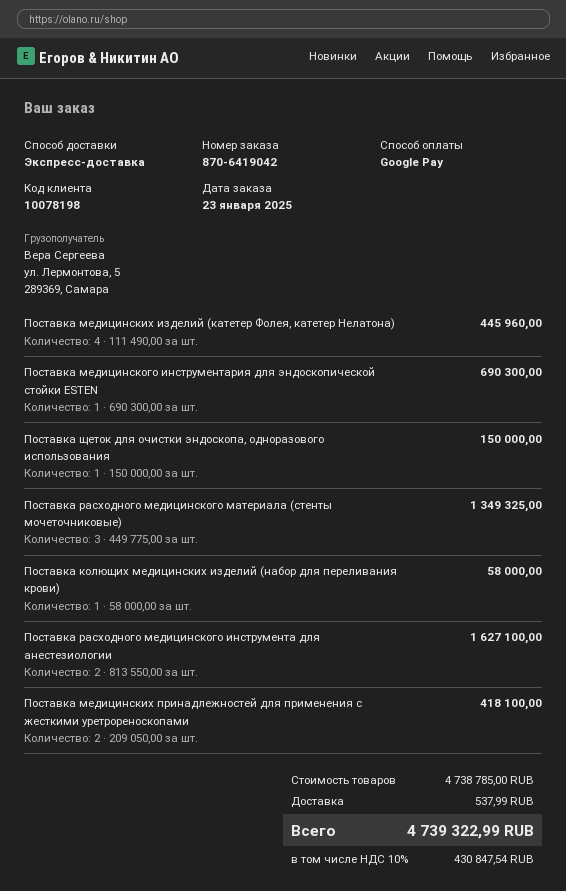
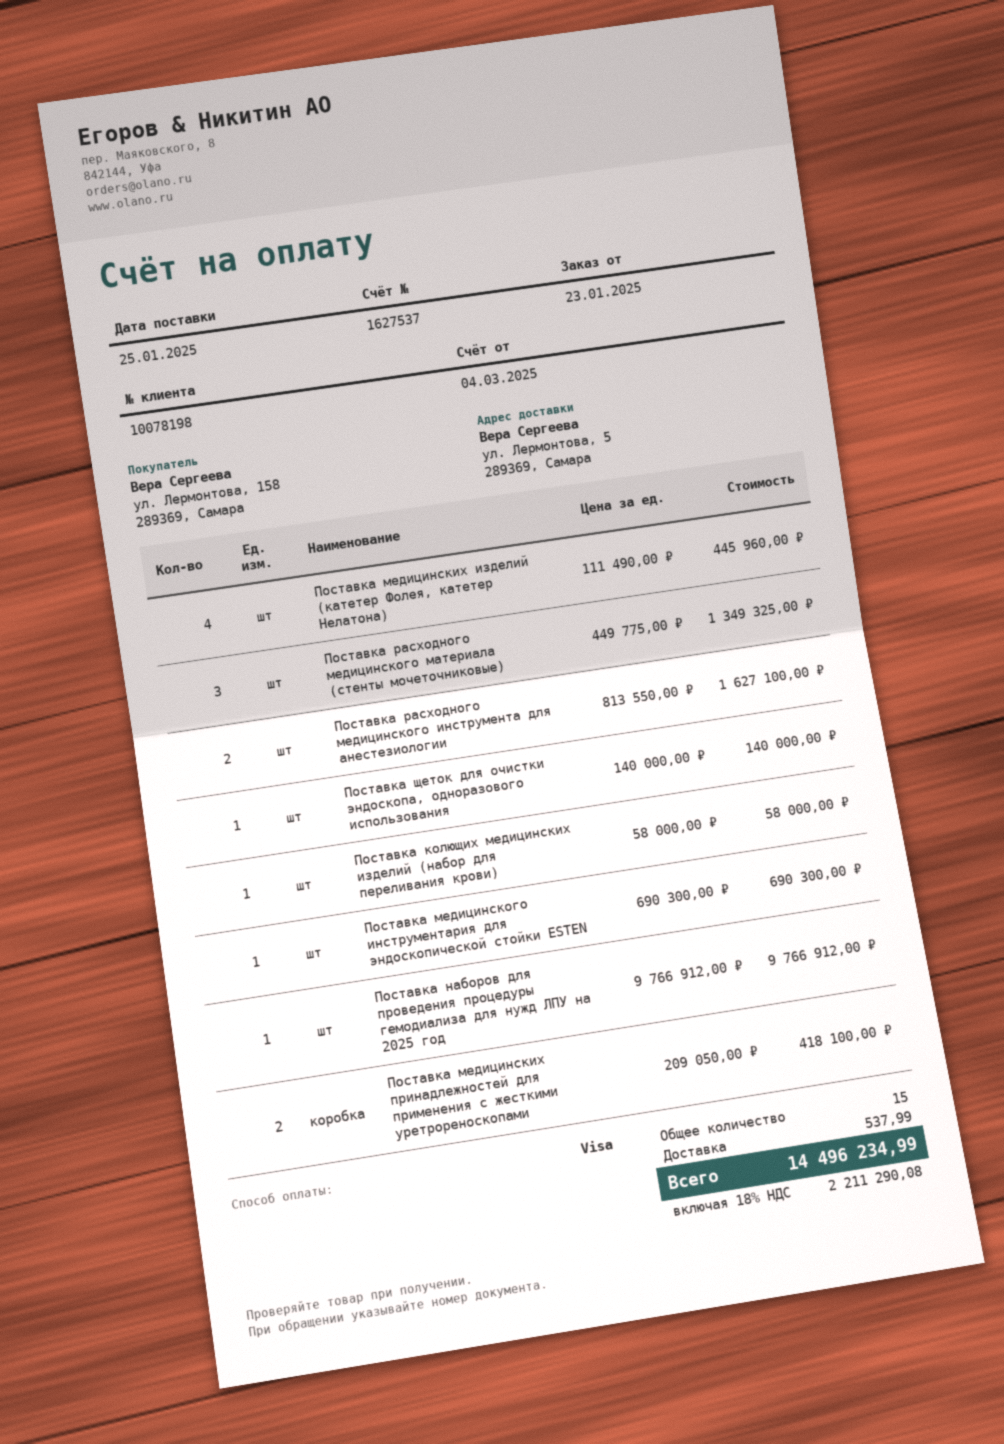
payment method: Google Pay -> Visa
Поставка щеток для очистки эндоскопа, одноразового использования: 1 x 150000.00 = 150000.00 -> 1 x 140000.00 = 140000.00
Поставка наборов для проведения процедуры гемодиализа для нужд ЛПУ на 2025 год: none -> 1 x 9766912.00 = 9766912.00
tax: 10% = 430847.54 -> 18% = 2211290.08
total: 4739322.99 -> 14496234.99

